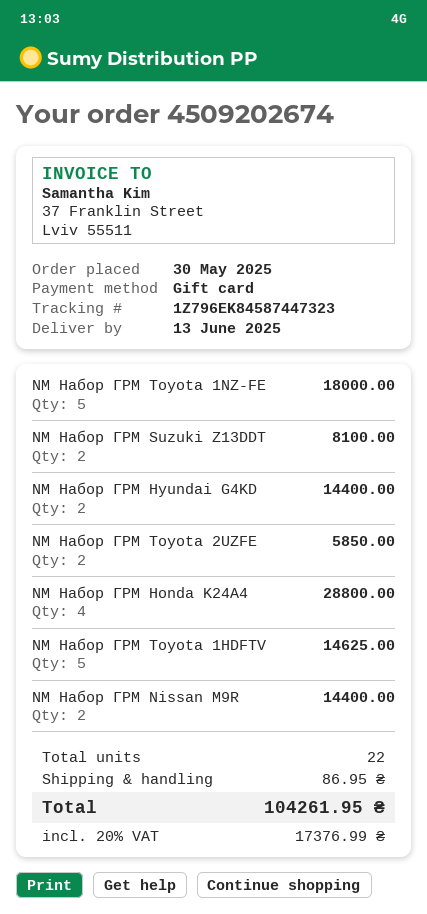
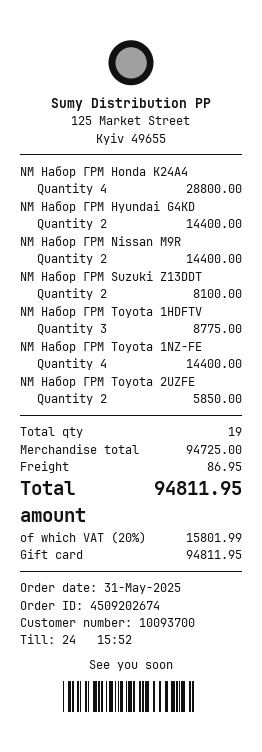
order date: 2025-05-30 -> 2025-05-31
NM Набор ГРМ Toyota 1NZ-FE: 5 for 18000.00 -> 4 for 14400.00
NM Набор ГРМ Toyota 1HDFTV: 5 for 14625.00 -> 3 for 8775.00
total quantity: 22 -> 19
tax: 20% = 17376.99 -> 20% = 15801.99
total: 104261.95 -> 94811.95

